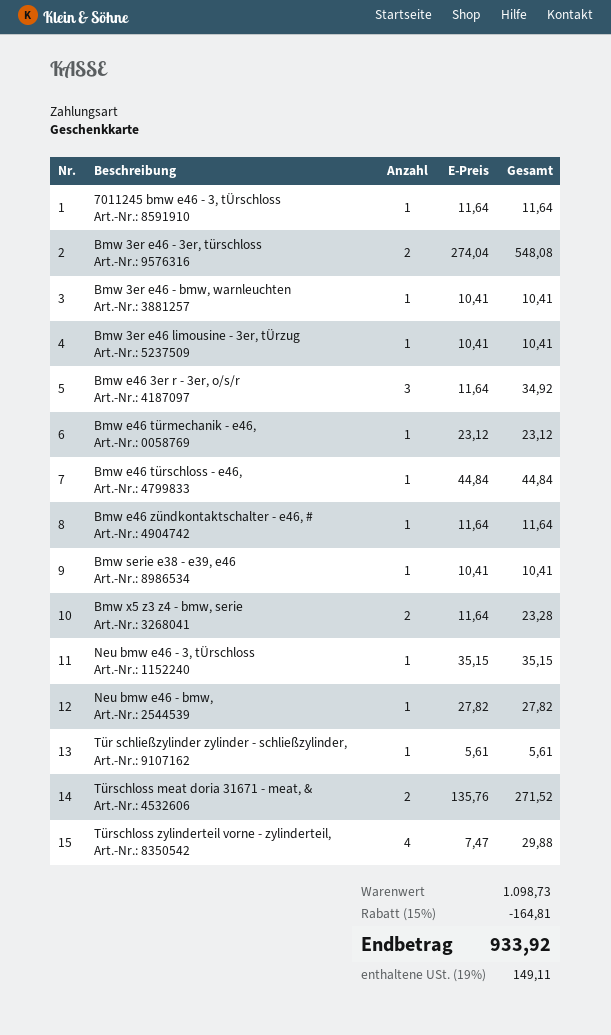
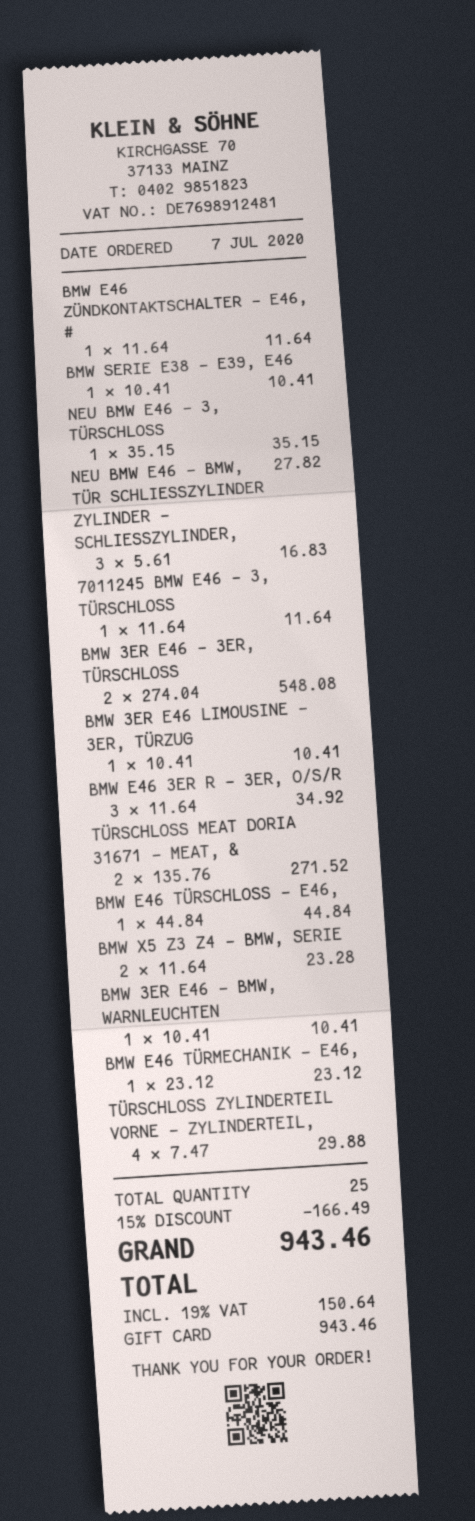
Tür schließzylinder zylinder - schließzylinder,: 1 x 5.61 = 5.61 -> 3 x 5.61 = 16.83
discount: 15% = 164.81 -> 15% = 166.49
tax: 19% = 149.11 -> 19% = 150.64
total: 933.92 -> 943.46

